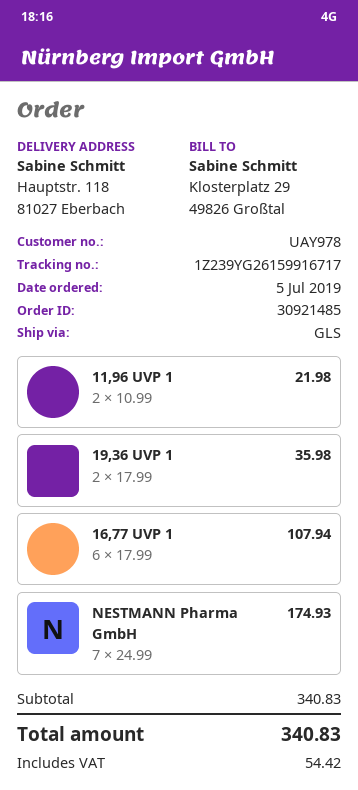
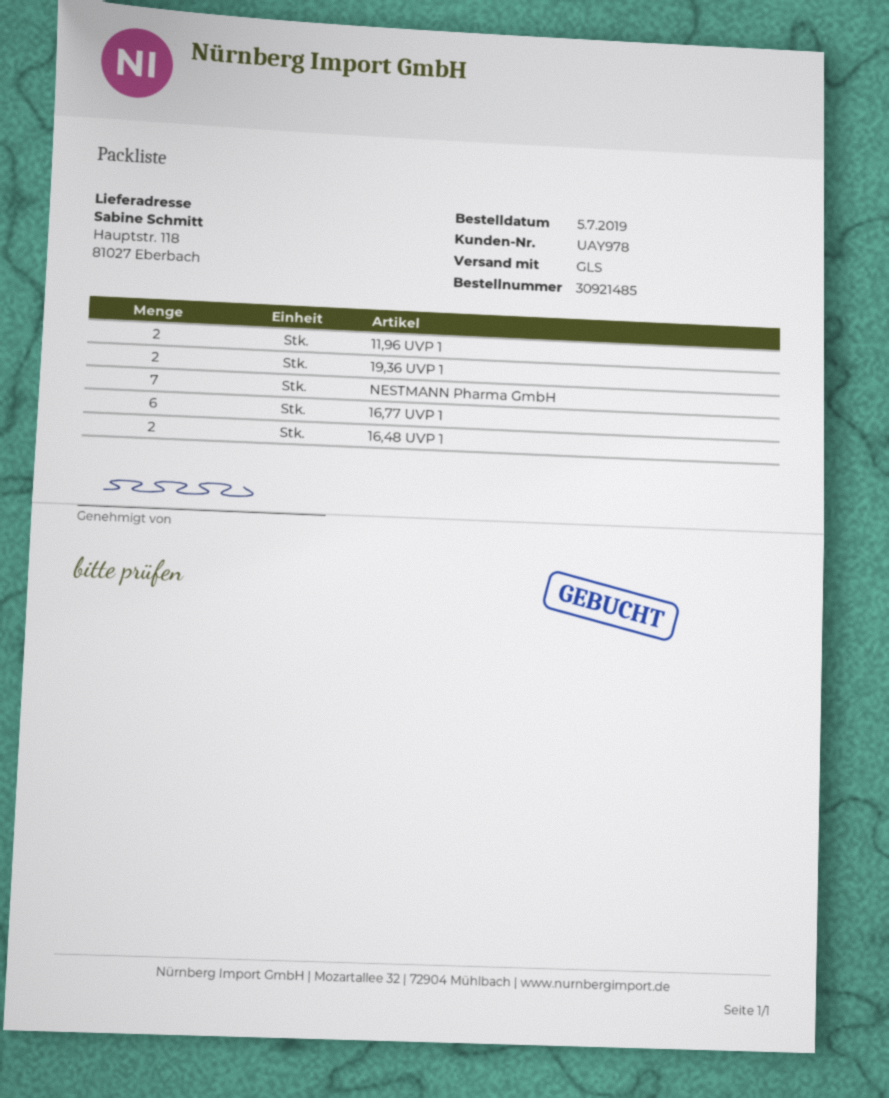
16,48 UVP 1: none -> 2

